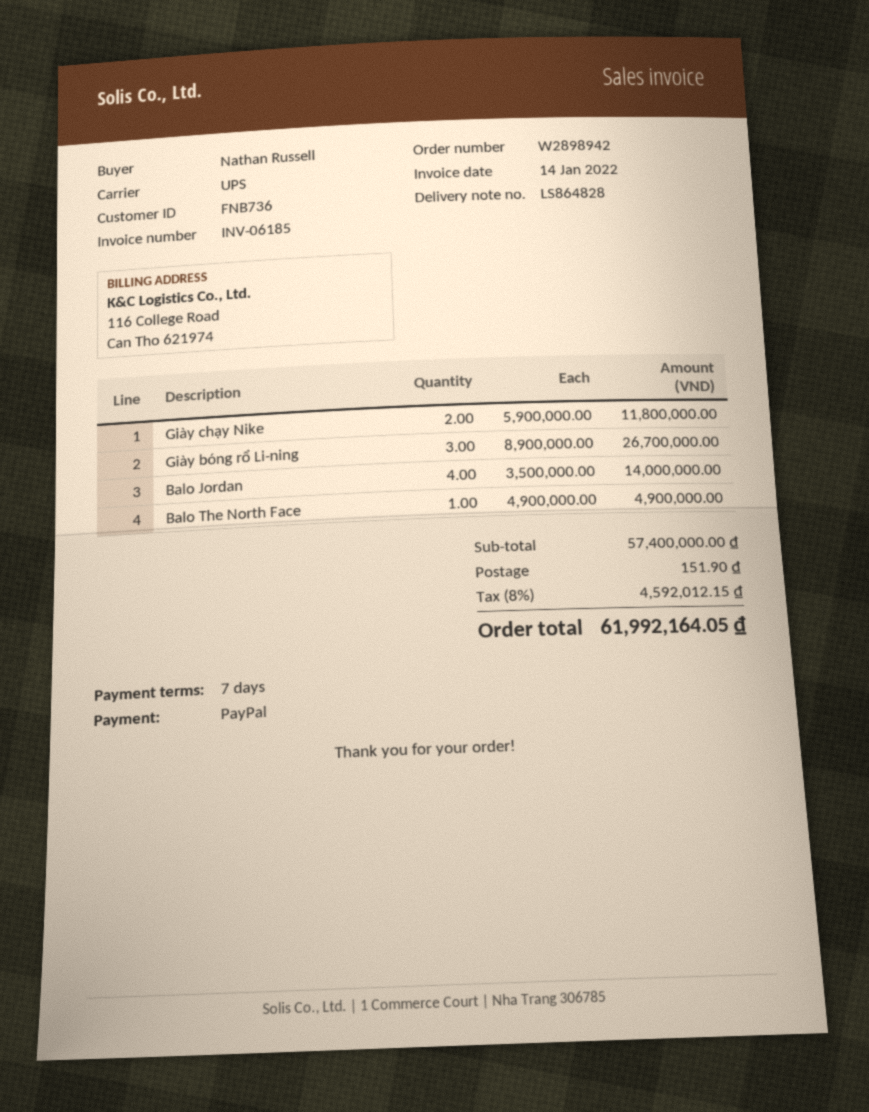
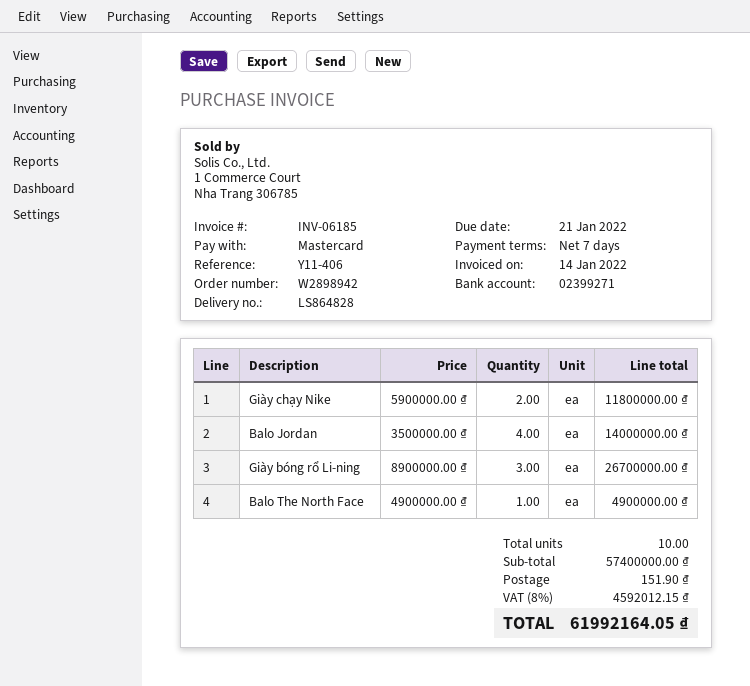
payment method: PayPal -> Mastercard

